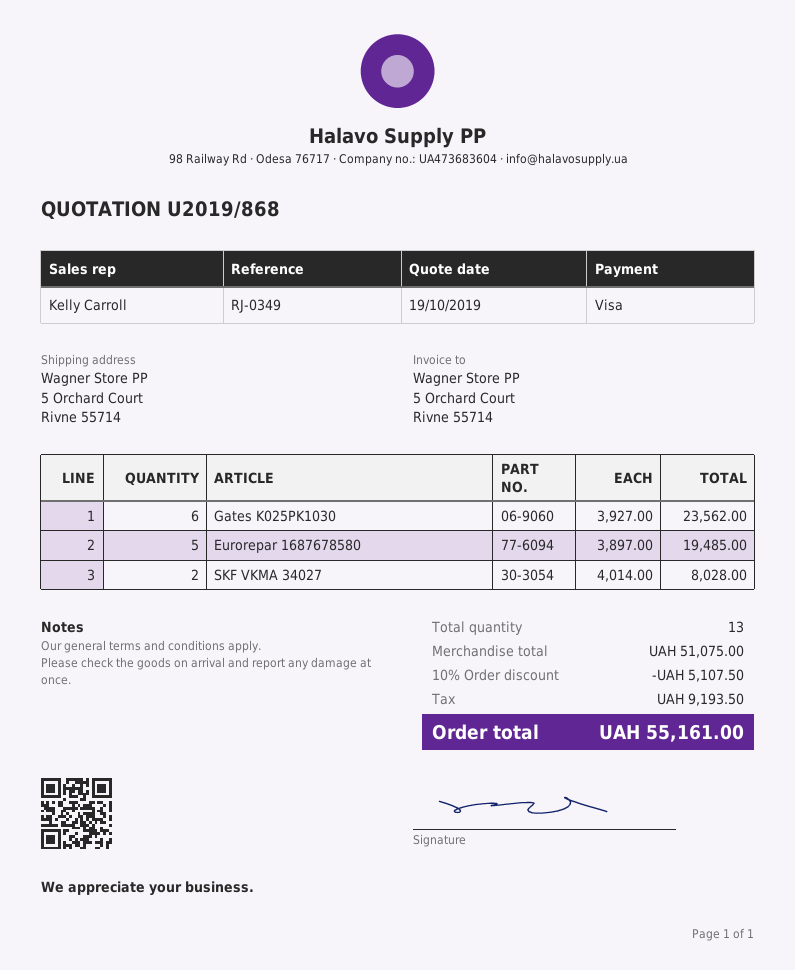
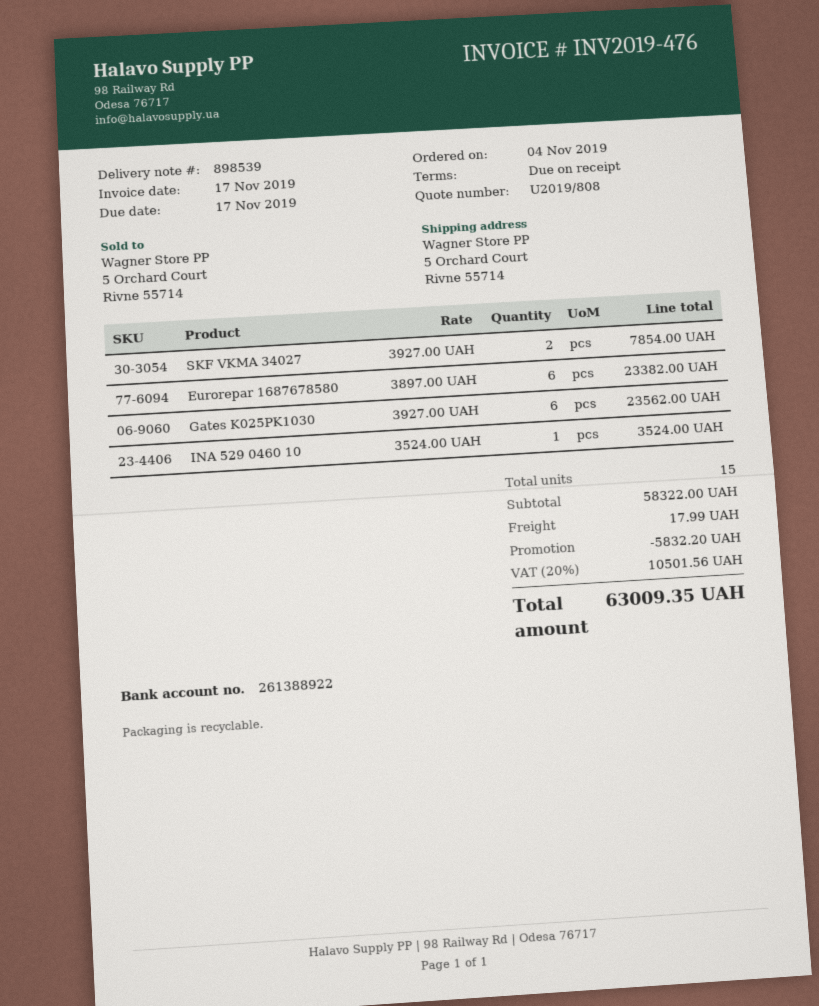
quote number: U2019/868 -> U2019/808
Eurorepar 1687678580: 5 x 3897.00 = 19485.00 -> 6 x 3897.00 = 23382.00
SKF VKMA 34027: 2 x 4014.00 = 8028.00 -> 2 x 3927.00 = 7854.00
INA 529 0460 10: none -> 1 x 3524.00 = 3524.00
total quantity: 13 -> 15
subtotal: 51075.00 -> 58322.00
discount: 5107.50 -> 5832.20
shipping: none -> 17.99
tax: 9193.50 -> 10501.56
total: 55161.00 -> 63009.35

